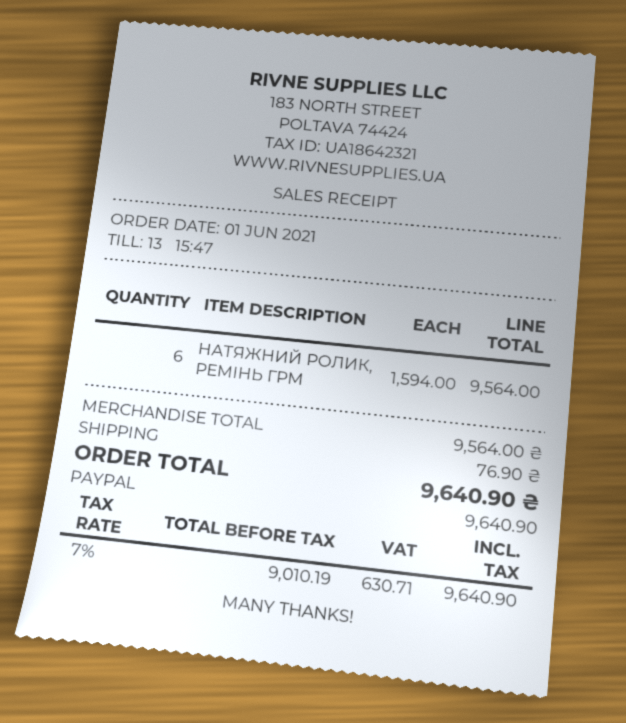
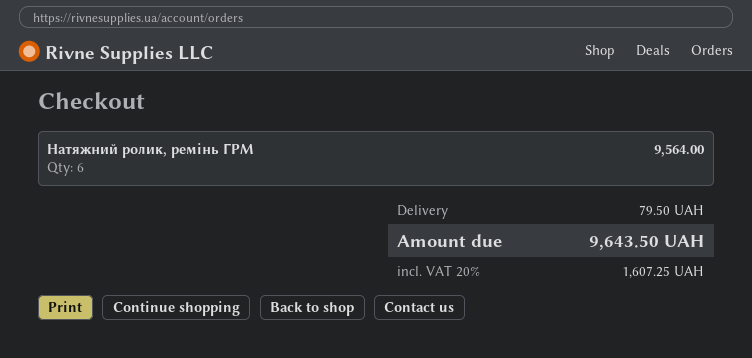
shipping: 76.90 -> 79.50
tax: 7% = 630.71 -> 20% = 1607.25
total: 9640.90 -> 9643.50

